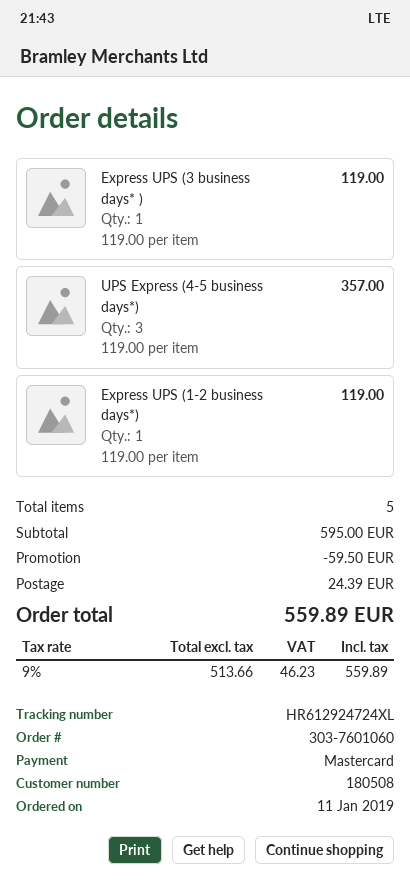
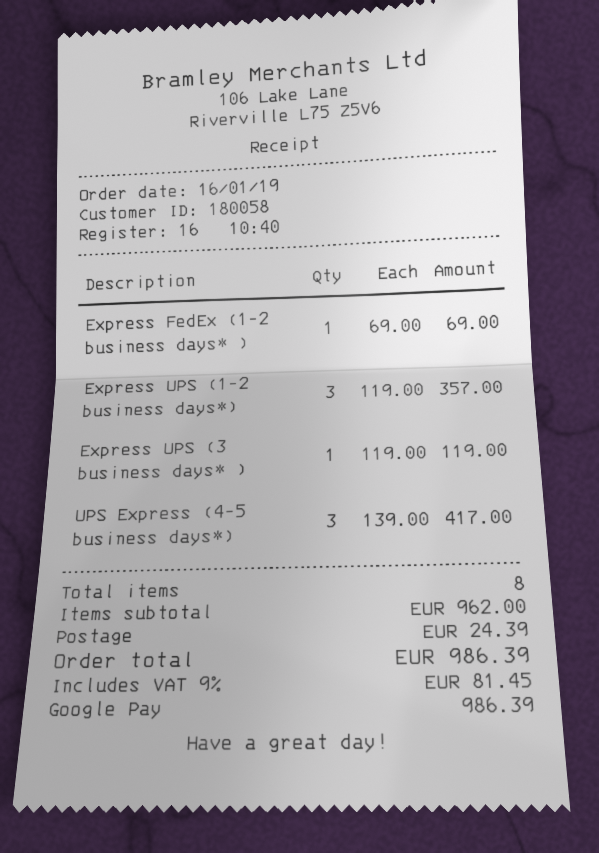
order date: 2019-01-11 -> 2019-01-16
customer number: 180508 -> 180058
payment method: Mastercard -> Google Pay
UPS Express (4-5 business days*): 3 x 119.00 = 357.00 -> 3 x 139.00 = 417.00
Express UPS (1-2 business days*): 1 x 119.00 = 119.00 -> 3 x 119.00 = 357.00
Express FedEx (1-2 business days* ): none -> 1 x 69.00 = 69.00
total quantity: 5 -> 8
subtotal: 595.00 -> 962.00
discount: 59.50 -> none
tax: 9% = 46.23 -> 9% = 81.45
total: 559.89 -> 986.39

